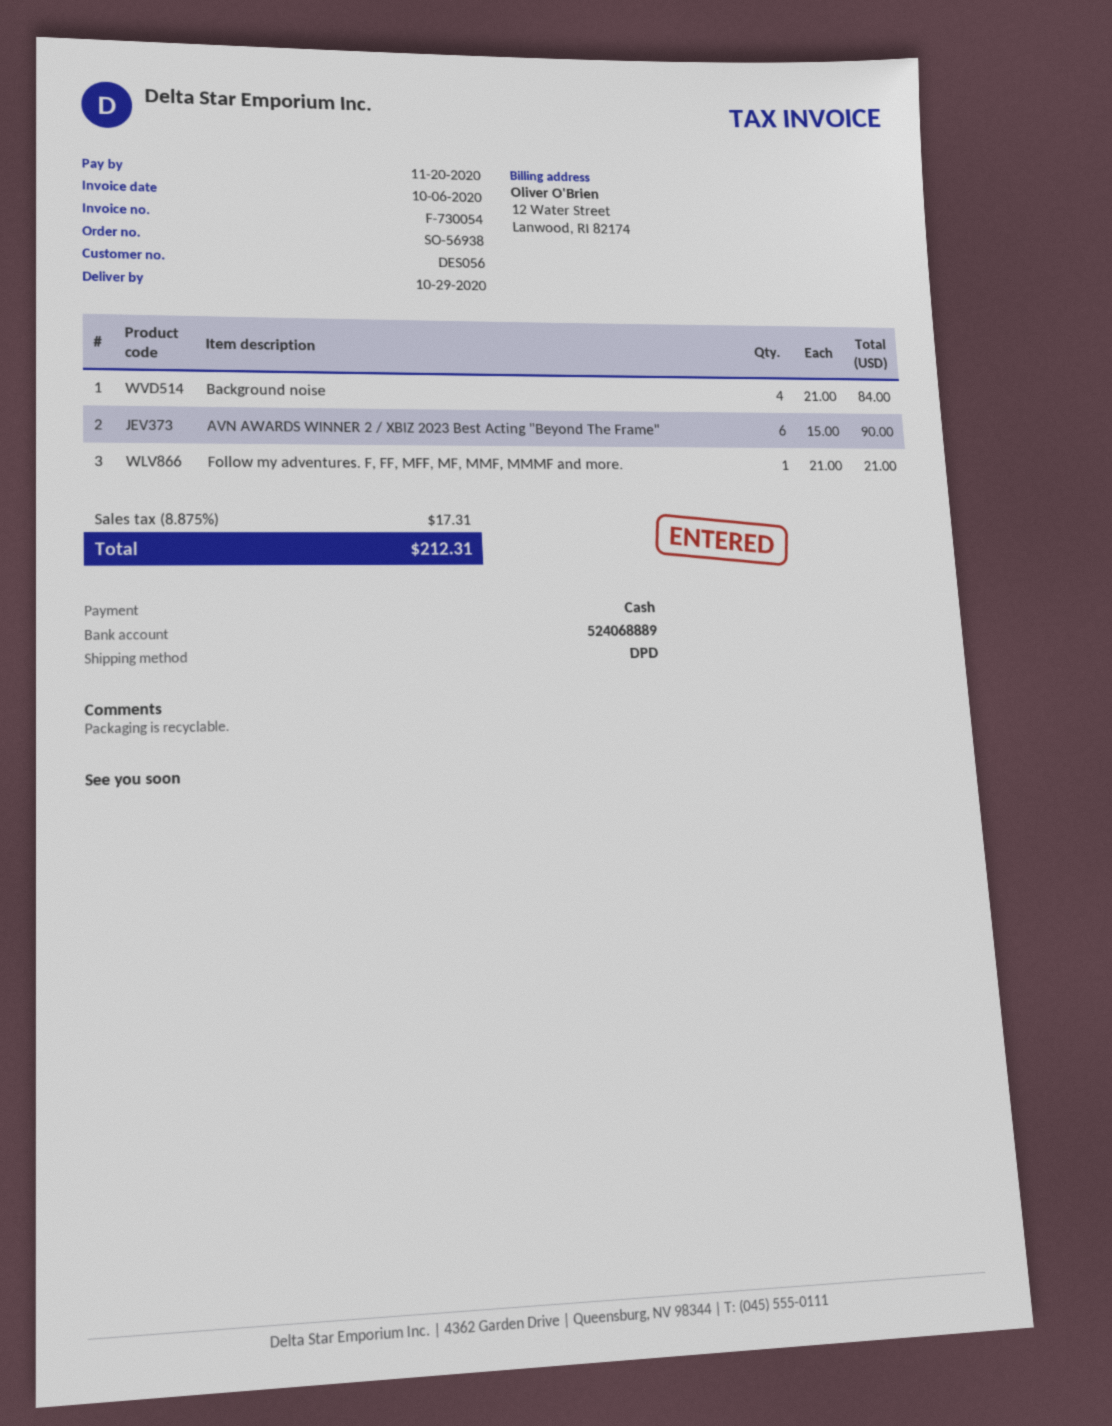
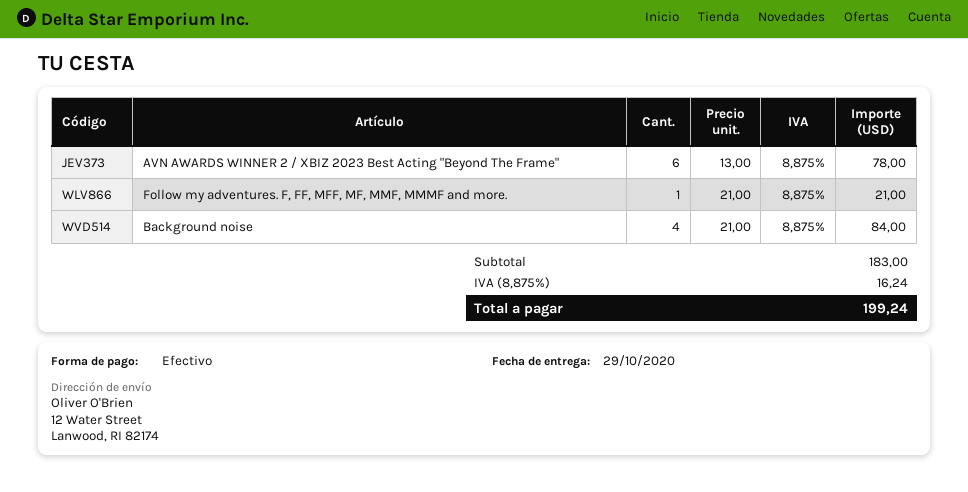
AVN AWARDS WINNER 2 / XBIZ 2023 Best Acting "Beyond The Frame": 6 x 15.00 = 90.00 -> 6 x 13.00 = 78.00
tax: 8.875% = 17.31 -> 8.875% = 16.24
total: 212.31 -> 199.24

